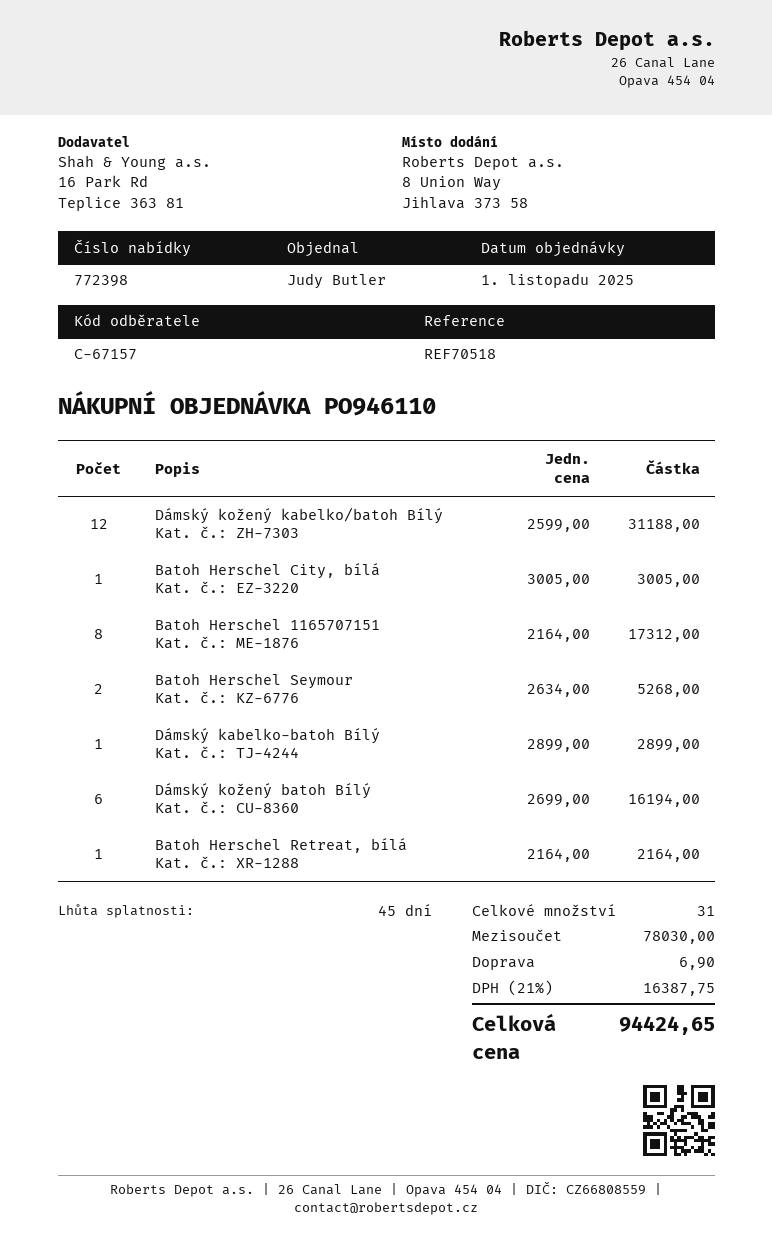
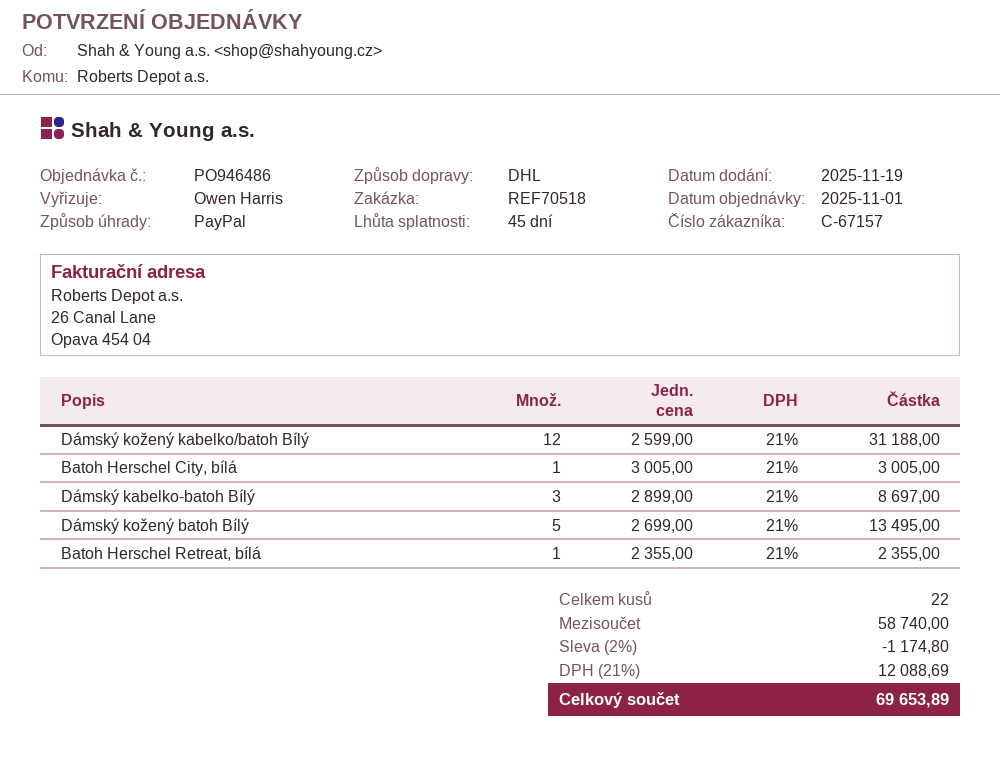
order number: PO946110 -> PO946486
Batoh Herschel 1165707151: 8 x 2164.00 = 17312.00 -> none
Batoh Herschel Seymour: 2 x 2634.00 = 5268.00 -> none
Dámský kabelko-batoh Bílý: 1 x 2899.00 = 2899.00 -> 3 x 2899.00 = 8697.00
Dámský kožený batoh Bílý: 6 x 2699.00 = 16194.00 -> 5 x 2699.00 = 13495.00
Batoh Herschel Retreat, bílá: 1 x 2164.00 = 2164.00 -> 1 x 2355.00 = 2355.00
total quantity: 31 -> 22
subtotal: 78030.00 -> 58740.00
discount: none -> 2% = 1174.80
shipping: 6.90 -> none
tax: 21% = 16387.75 -> 21% = 12088.69
total: 94424.65 -> 69653.89

